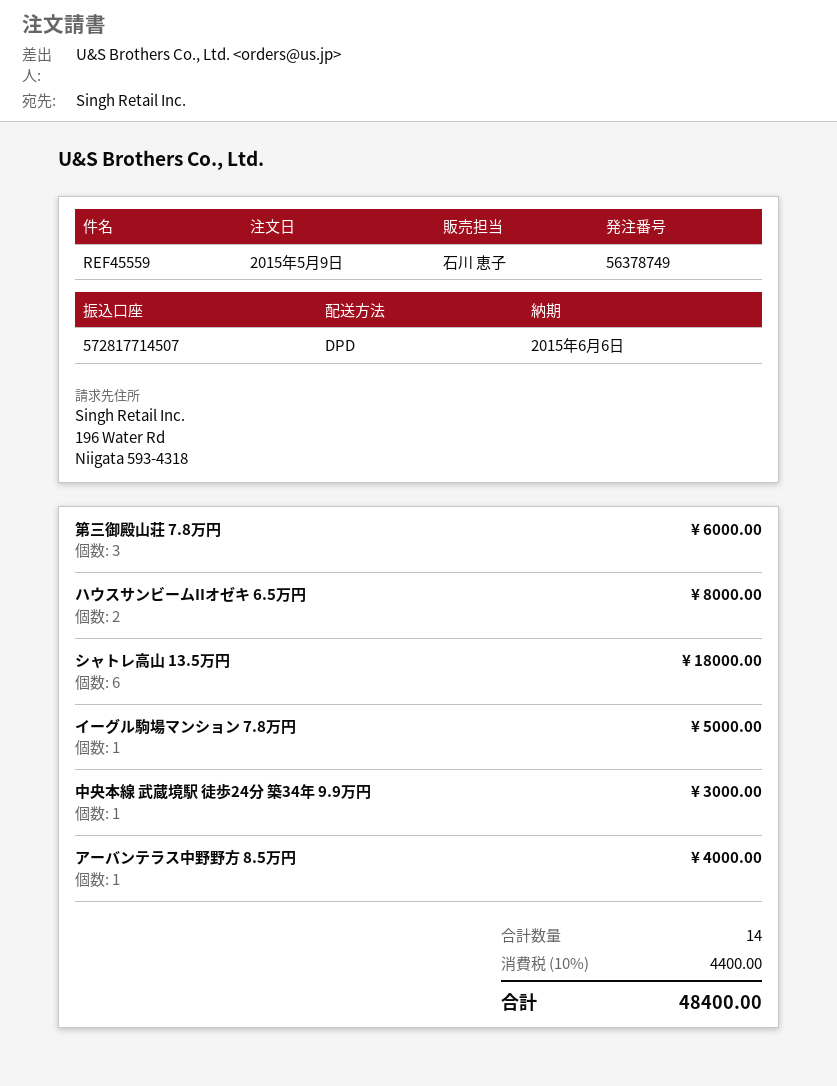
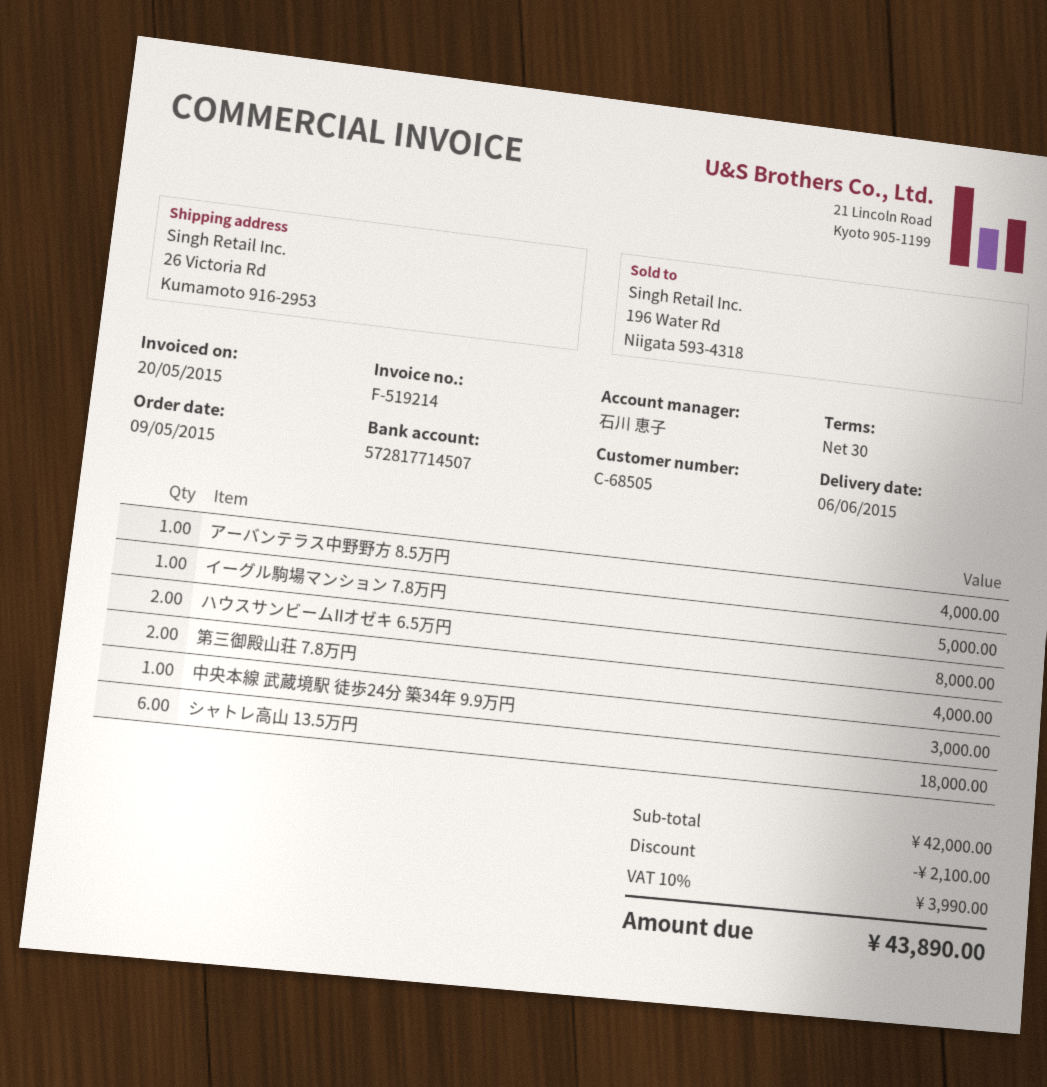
第三御殿山荘 7.8万円: 3 for 6000.00 -> 2 for 4000.00
discount: none -> 2100.00
tax: 10% = 4400.00 -> 10% = 3990.00
total: 48400.00 -> 43890.00

